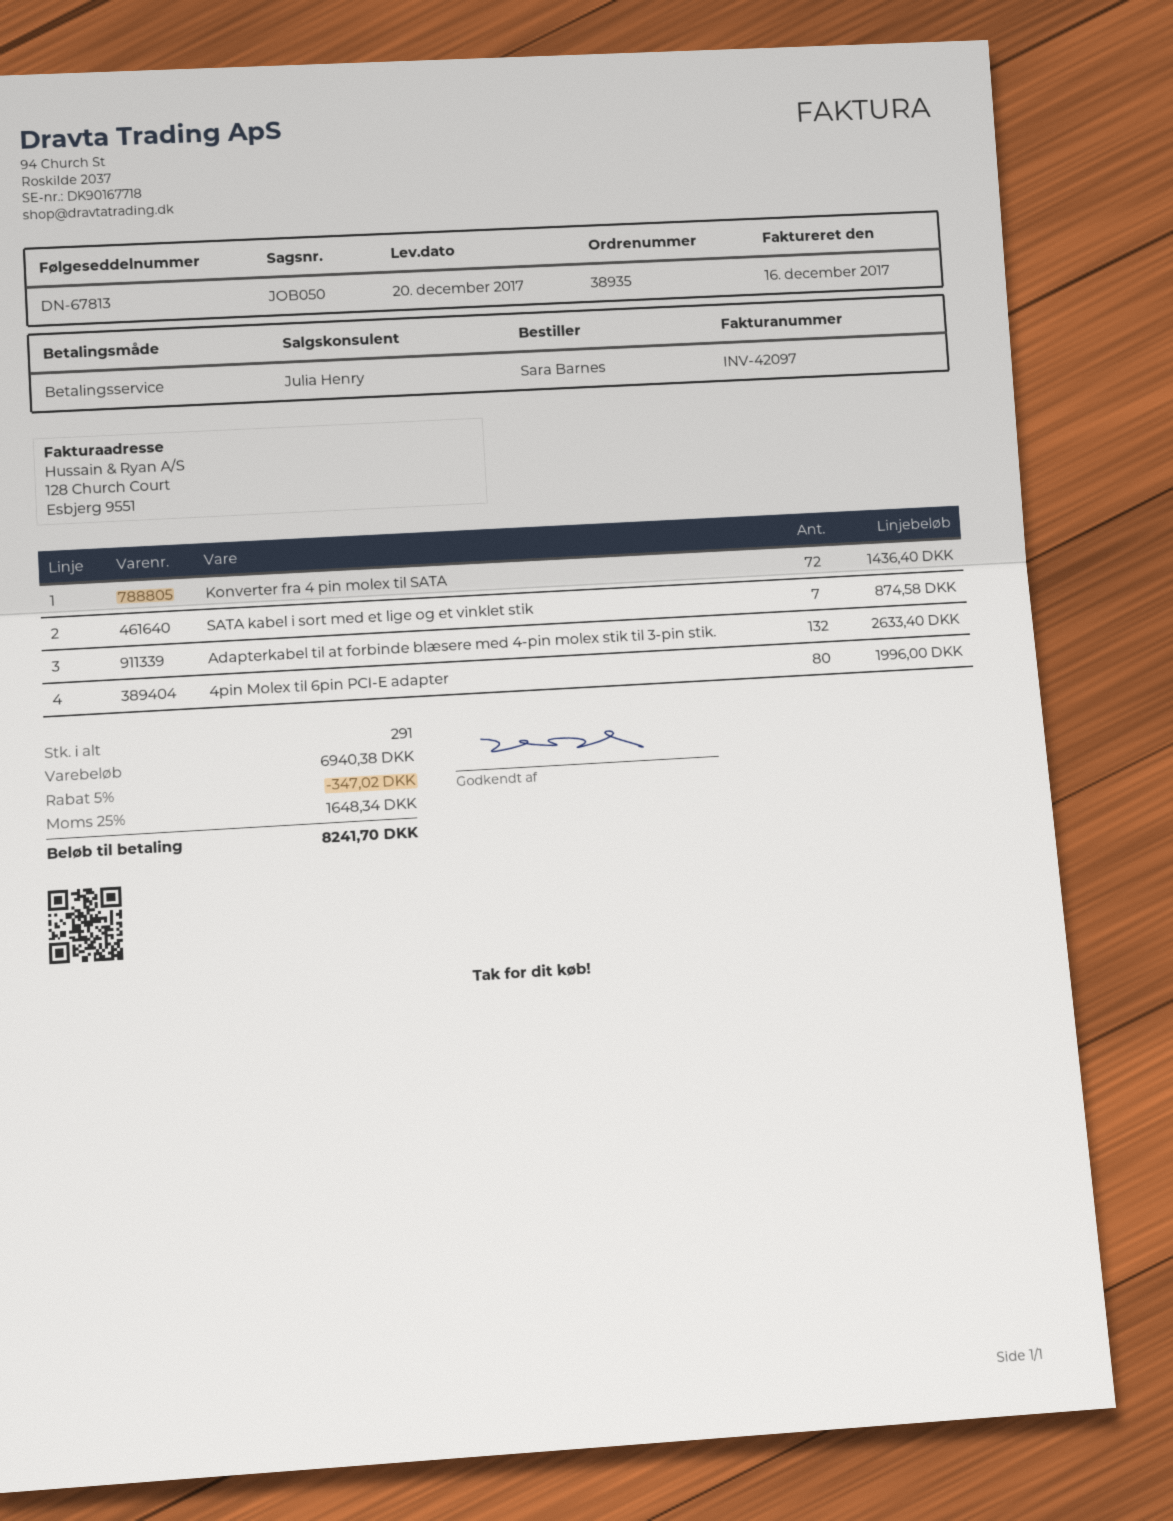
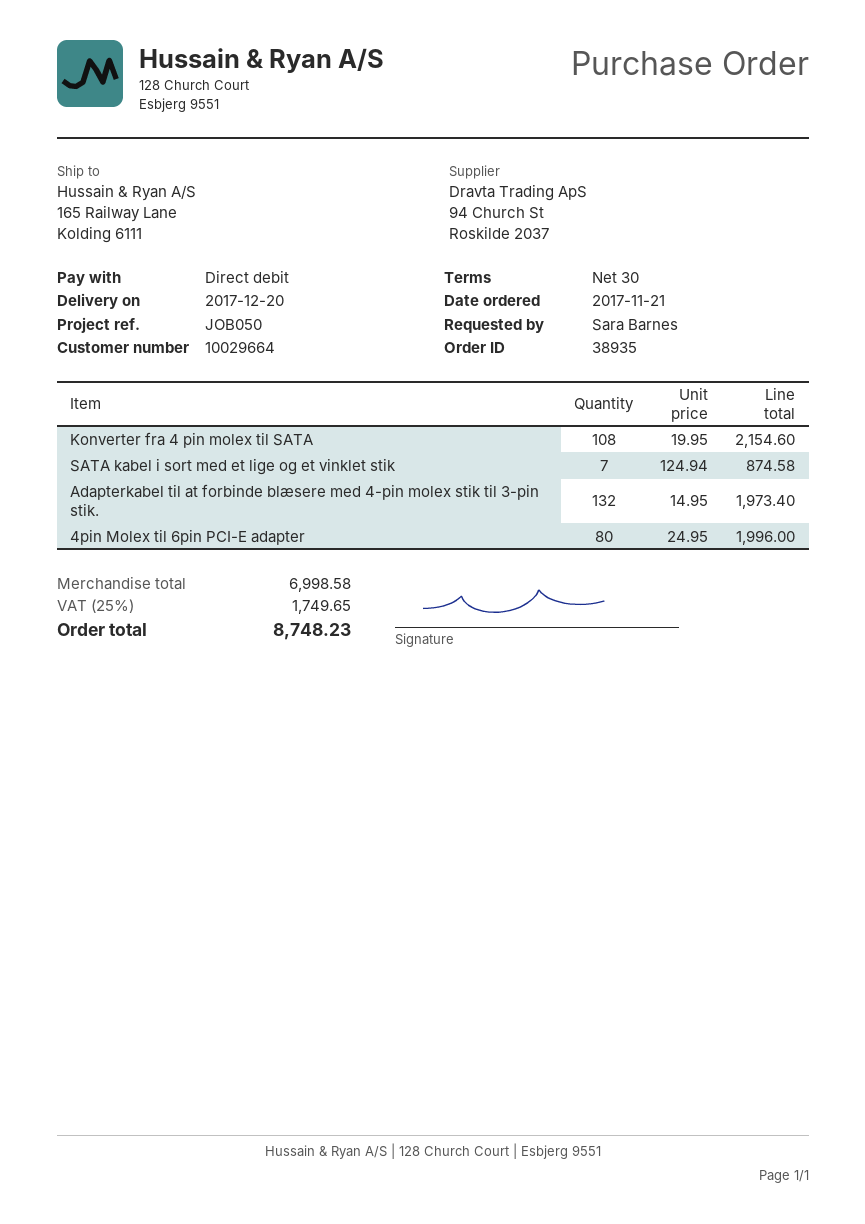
Konverter fra 4 pin molex til SATA: 72 for 1436.40 -> 108 for 2154.60
Adapterkabel til at forbinde blæsere med 4-pin molex stik til 3-pin stik.: 132 for 2633.40 -> 132 for 1973.40
subtotal: 6940.38 -> 6998.58
discount: 5% = 347.02 -> none
tax: 25% = 1648.34 -> 25% = 1749.65
total: 8241.70 -> 8748.23

